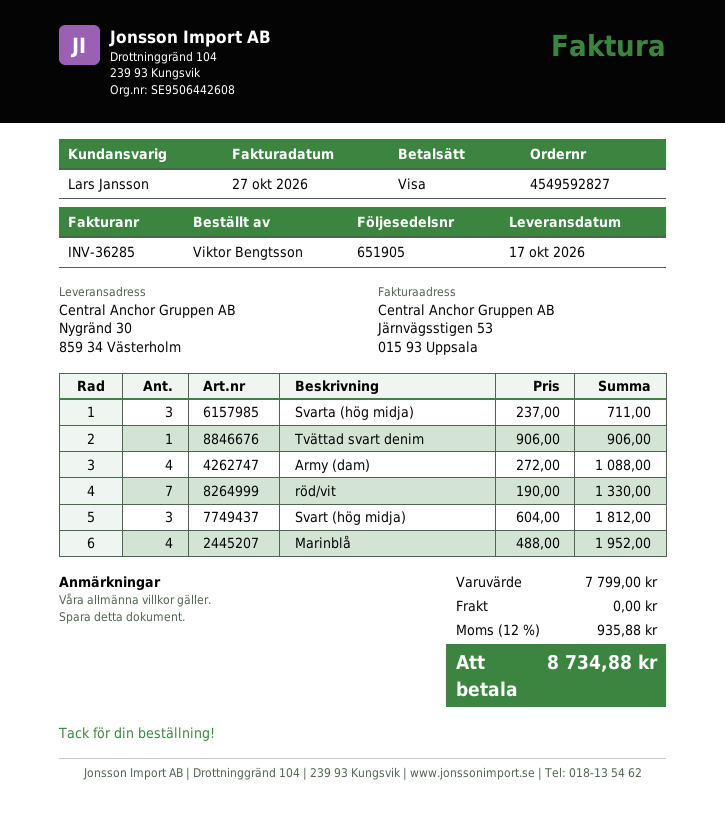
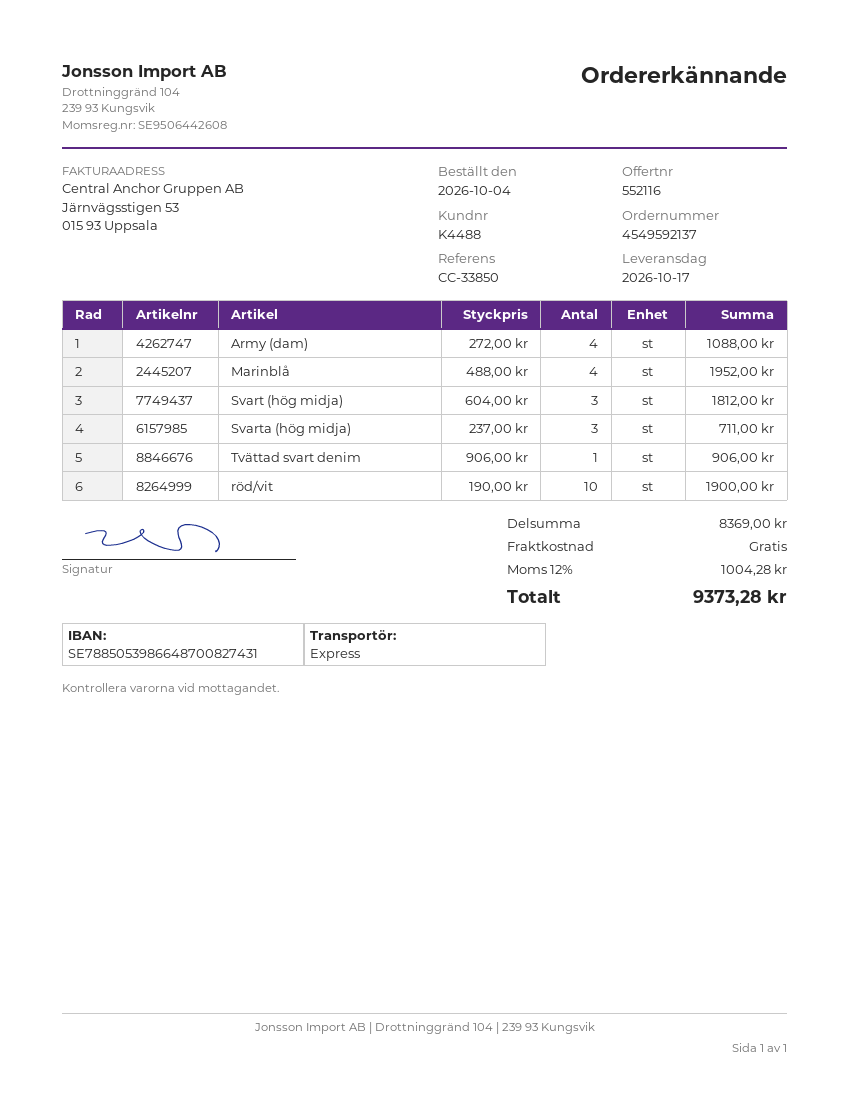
order number: 4549592827 -> 4549592137
röd/vit: 7 x 190.00 = 1330.00 -> 10 x 190.00 = 1900.00
subtotal: 7799.00 -> 8369.00
tax: 12% = 935.88 -> 12% = 1004.28
total: 8734.88 -> 9373.28

